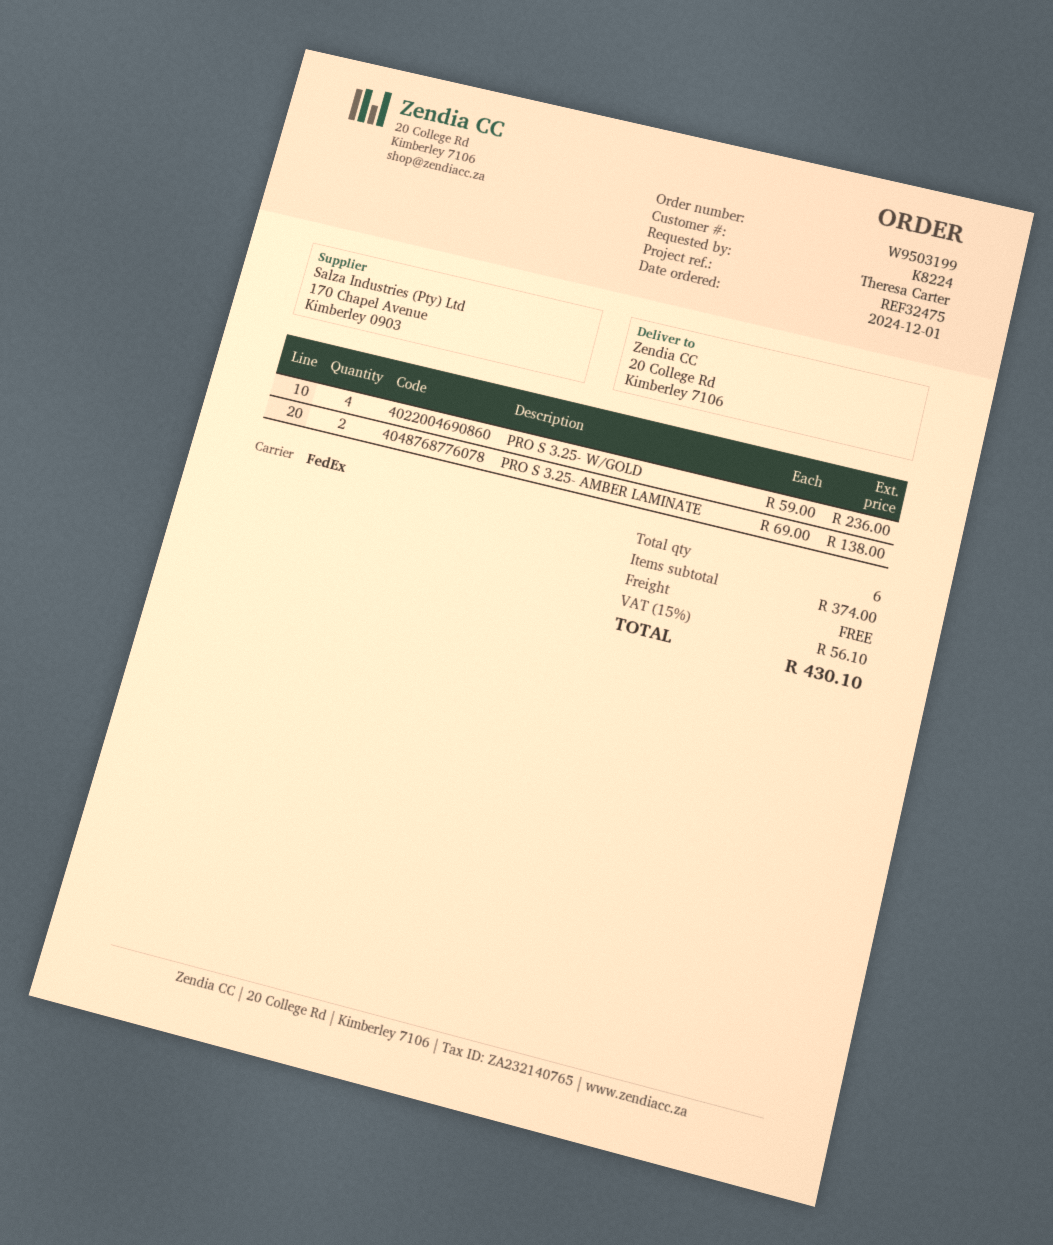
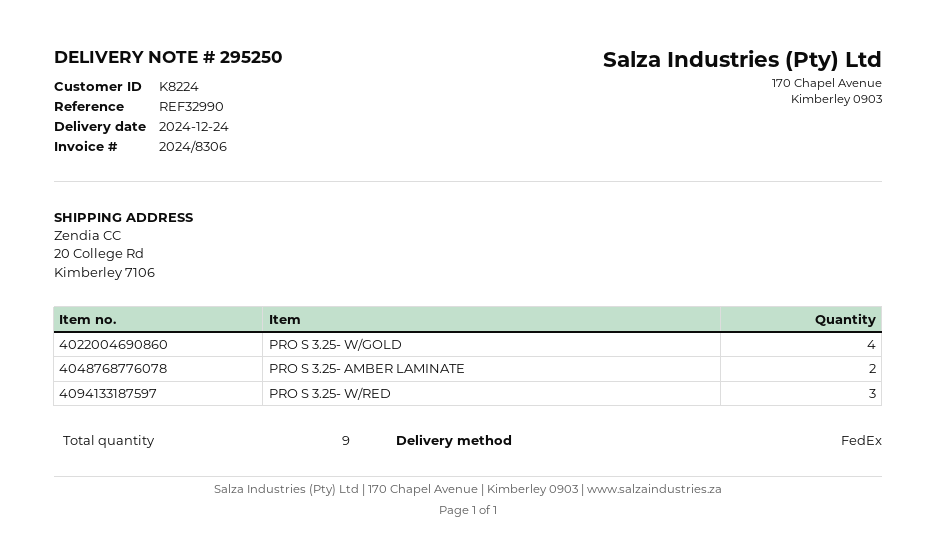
reference: REF32475 -> REF32990
PRO S 3.25- W/RED: none -> 3
total quantity: 6 -> 9

